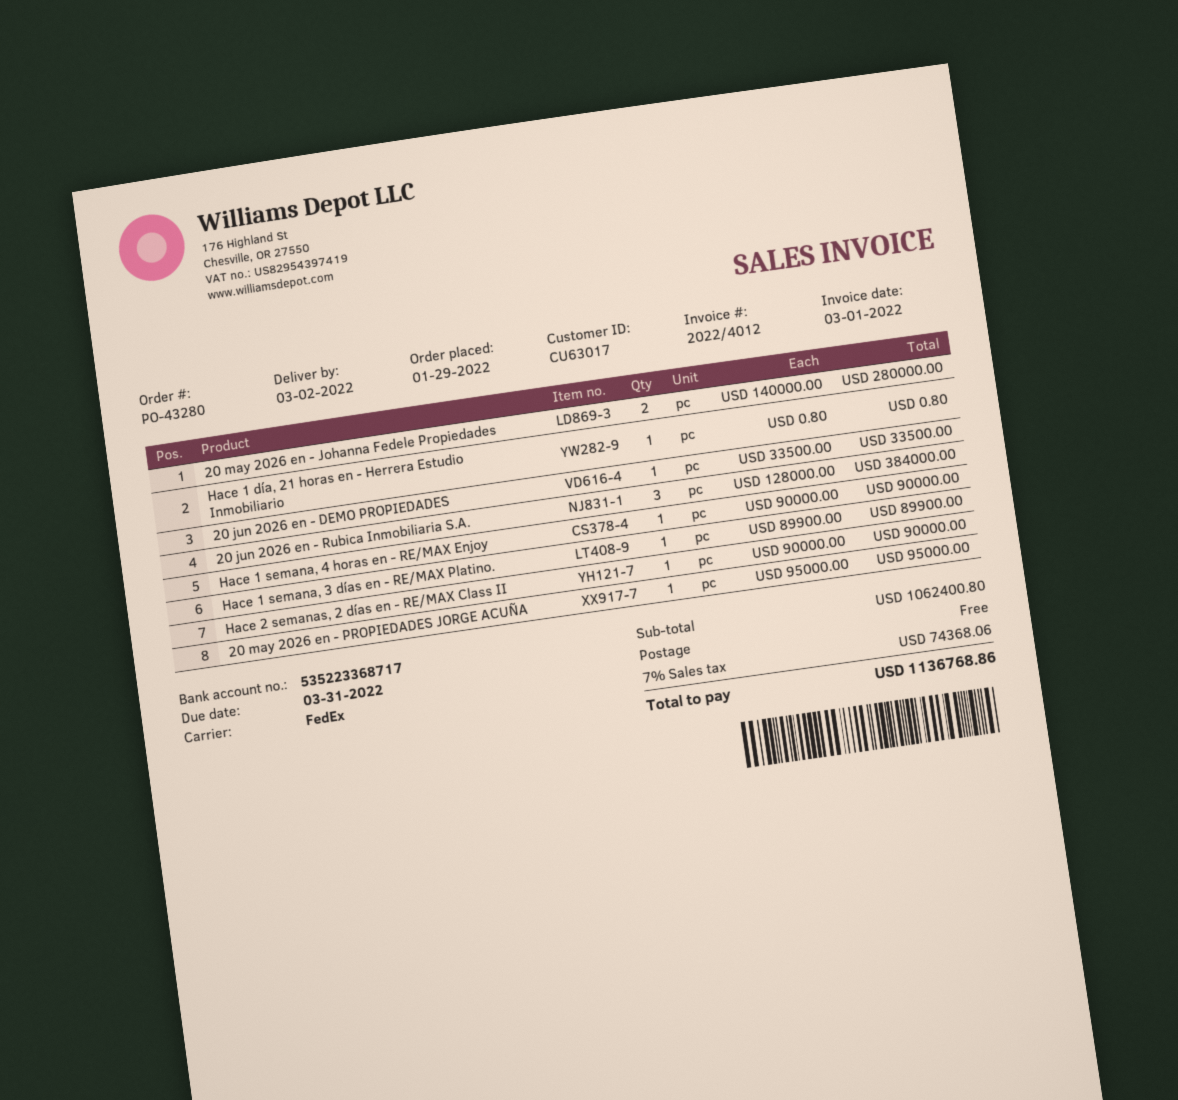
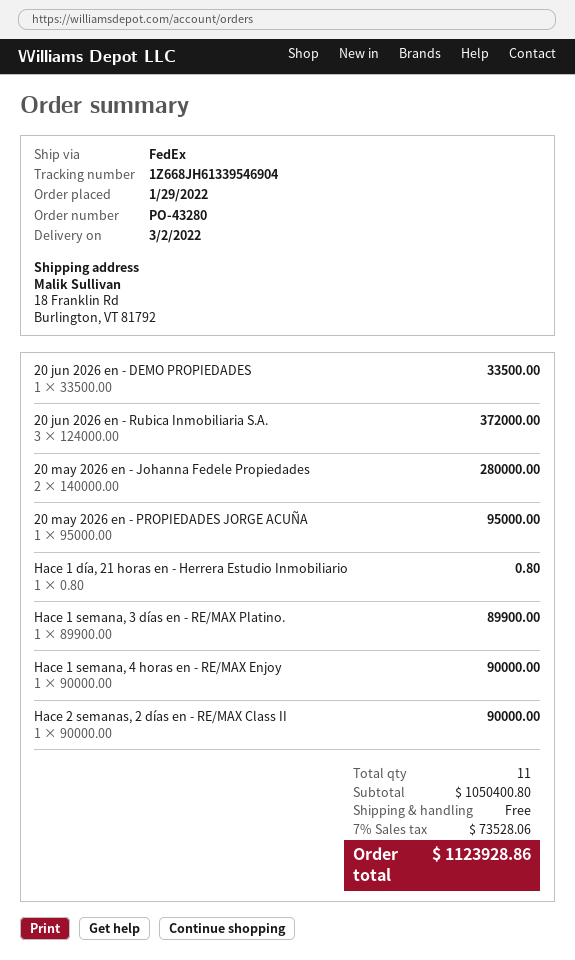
20 jun 2026 en - Rubica Inmobiliaria S.A.: 3 x 128000.00 = 384000.00 -> 3 x 124000.00 = 372000.00
subtotal: 1062400.80 -> 1050400.80
tax: 7% = 74368.06 -> 7% = 73528.06
total: 1136768.86 -> 1123928.86

